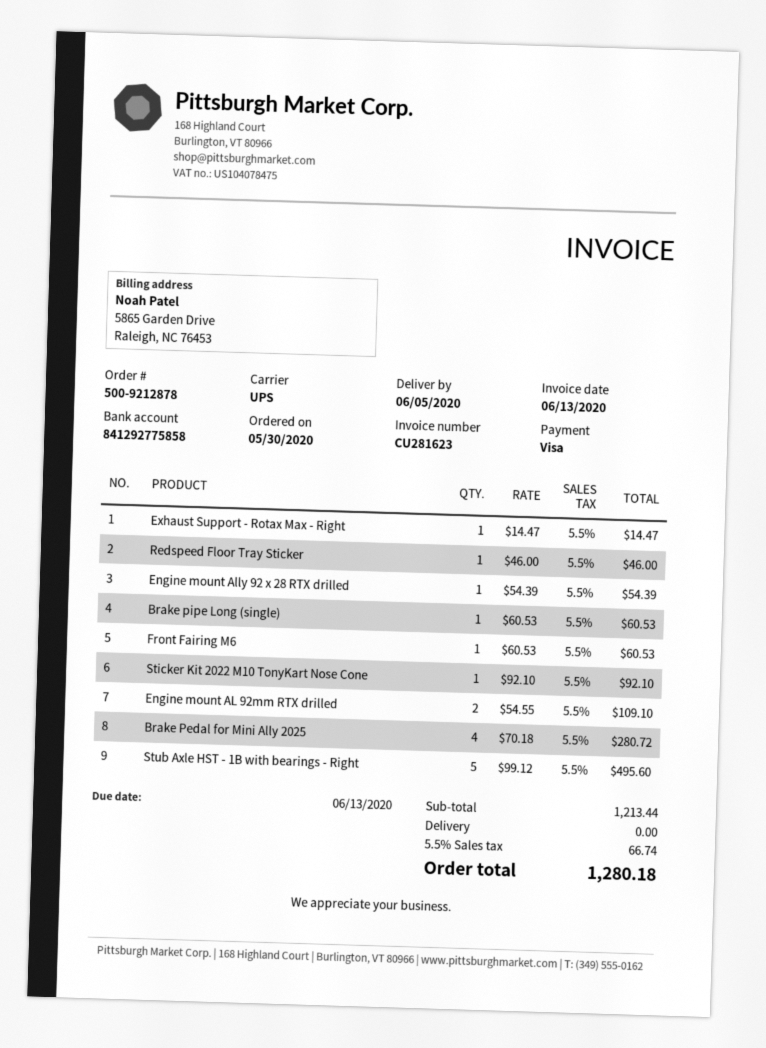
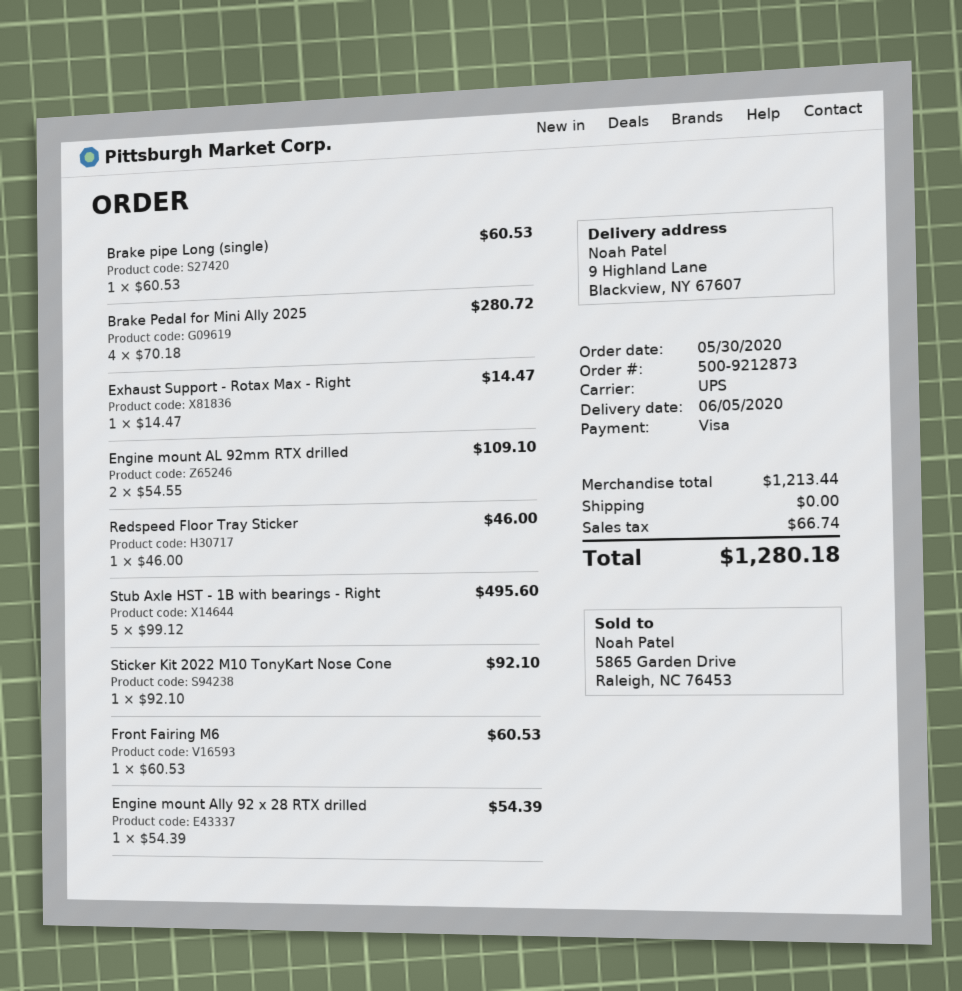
order number: 500-9212878 -> 500-9212873

